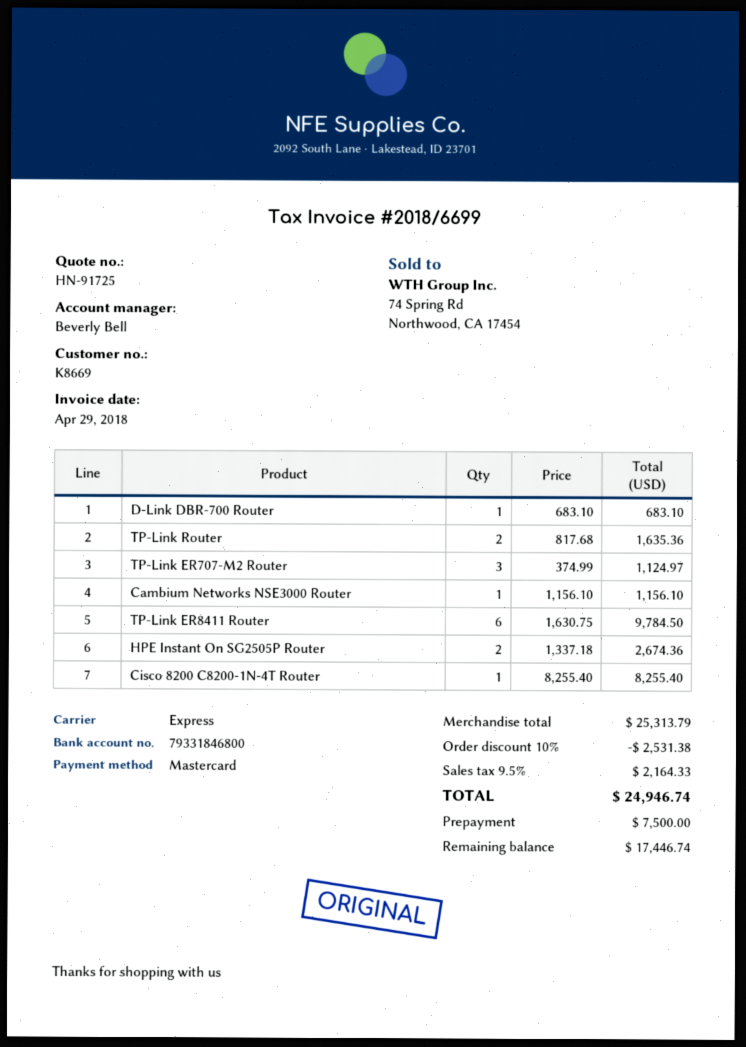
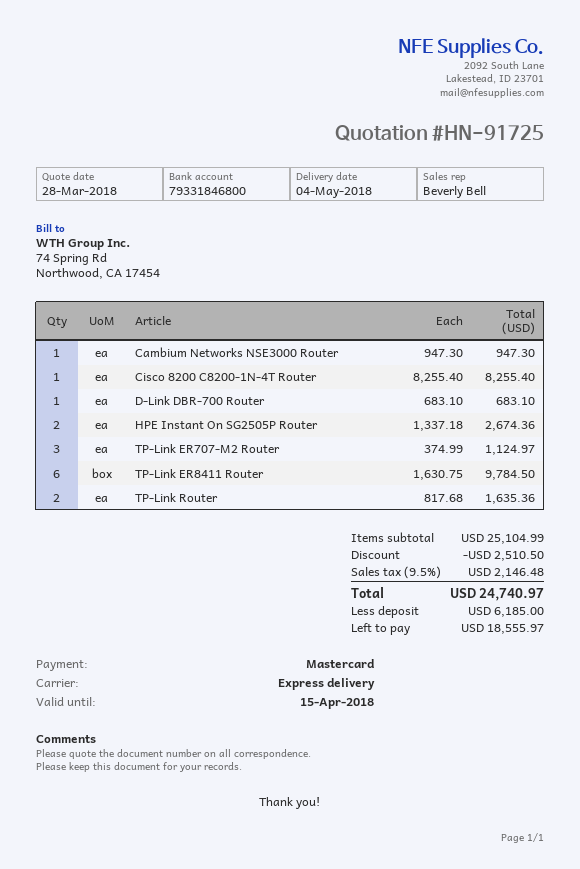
Cambium Networks NSE3000 Router: 1 x 1156.10 = 1156.10 -> 1 x 947.30 = 947.30
subtotal: 25313.79 -> 25104.99
discount: 2531.38 -> 2510.50
tax: 9.5% = 2164.33 -> 9.5% = 2146.48
total: 24946.74 -> 24740.97
deposit: 7500.00 -> 6185.00
balance: 17446.74 -> 18555.97

